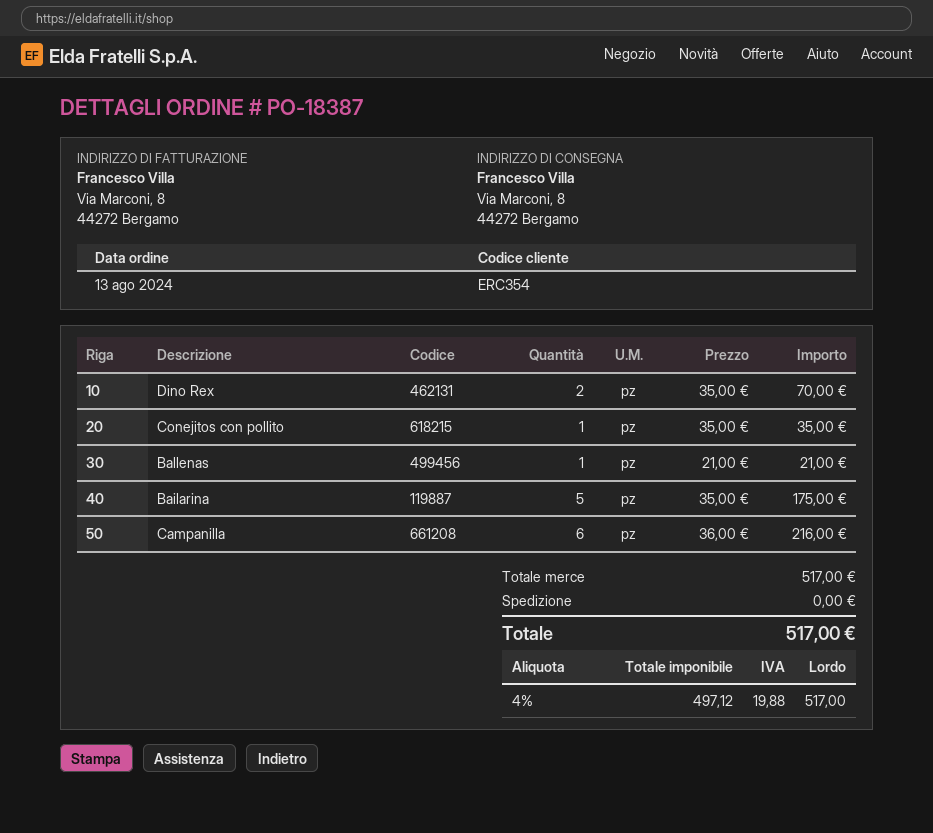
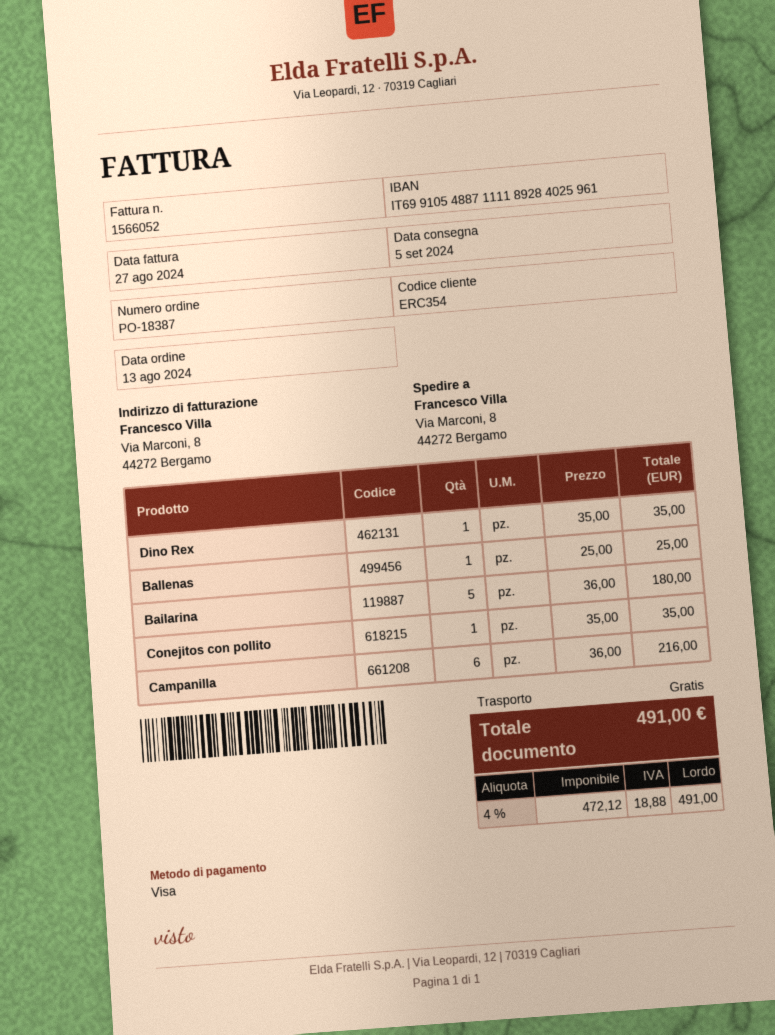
Dino Rex: 2 x 35.00 = 70.00 -> 1 x 35.00 = 35.00
Ballenas: 1 x 21.00 = 21.00 -> 1 x 25.00 = 25.00
Bailarina: 5 x 35.00 = 175.00 -> 5 x 36.00 = 180.00
net: 497.12 -> 472.12
tax: 4% = 19.88 -> 4% = 18.88
total: 517.00 -> 491.00

